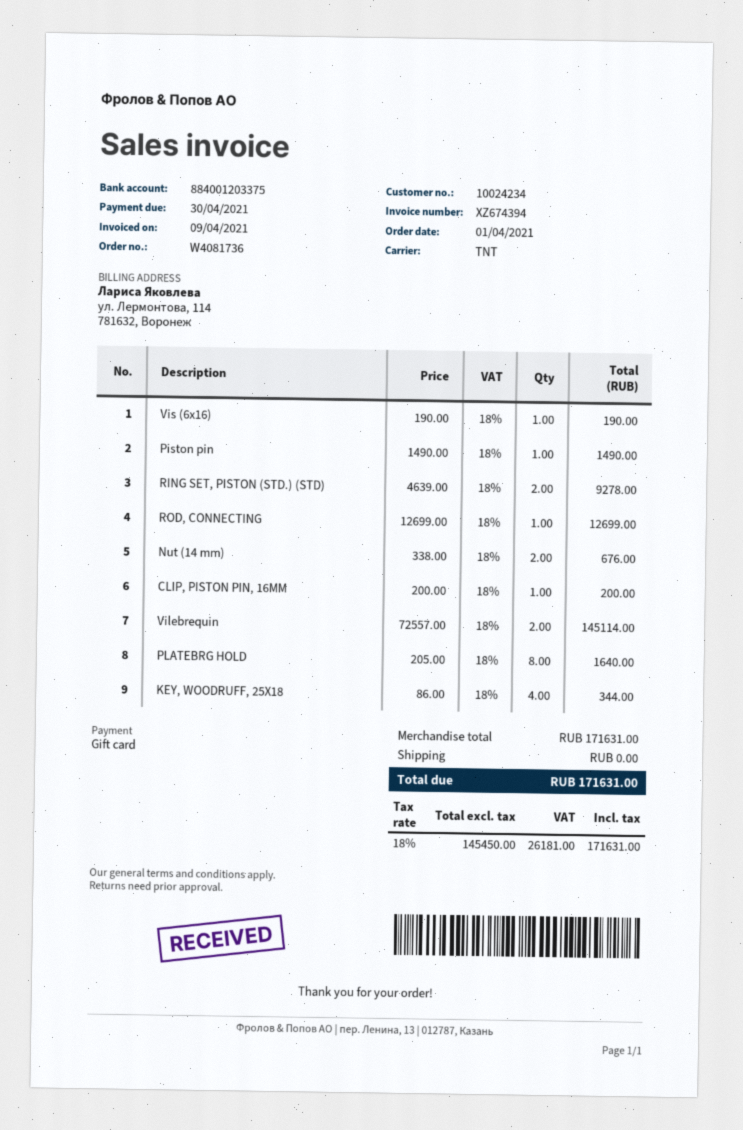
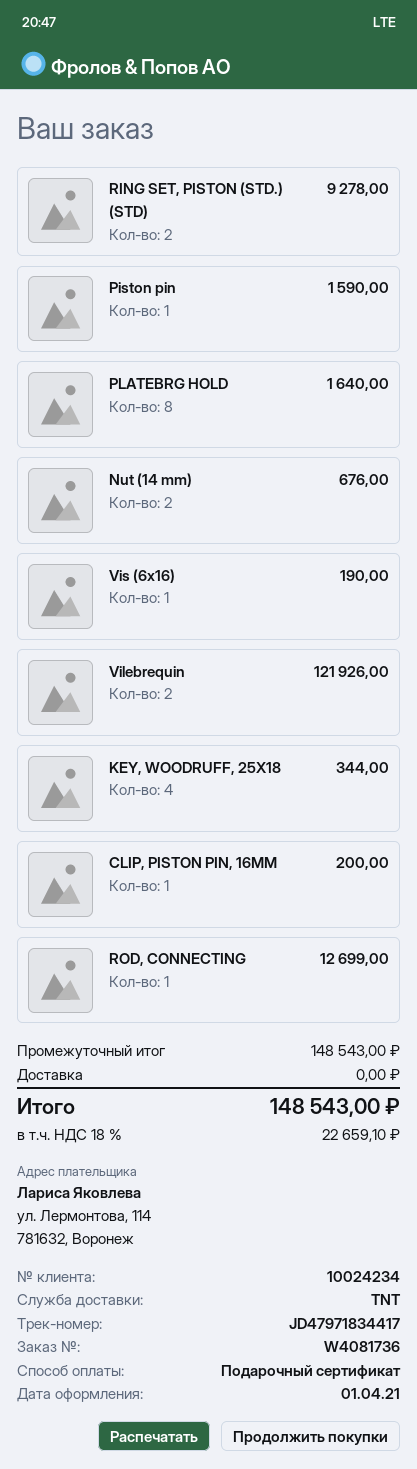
Piston pin: 1 for 1490.00 -> 1 for 1590.00
Vilebrequin: 2 for 145114.00 -> 2 for 121926.00
subtotal: 171631.00 -> 148543.00
tax: 18% = 26181.00 -> 18% = 22659.10
total: 171631.00 -> 148543.00

